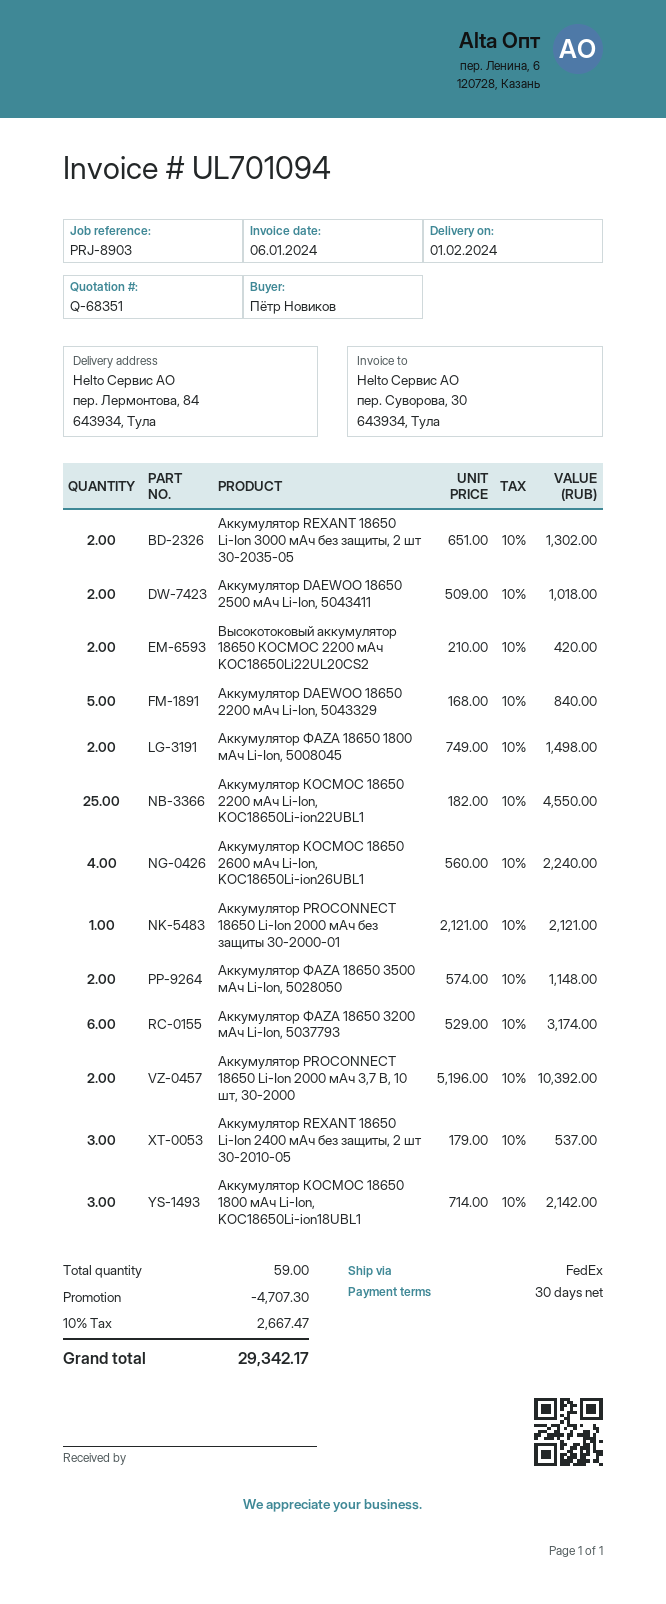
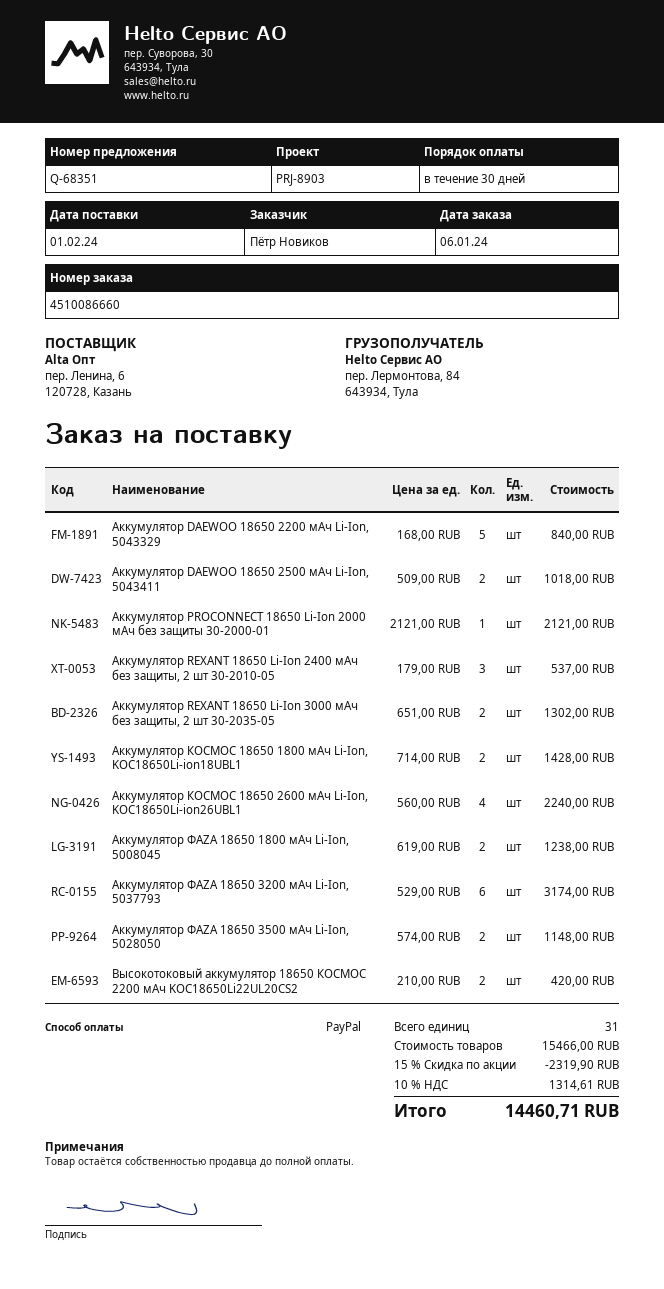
Аккумулятор ФАZА 18650 1800 мАч Li-Ion, 5008045: 2 x 749.00 = 1498.00 -> 2 x 619.00 = 1238.00
Аккумулятор КОСМОС 18650 2200 мАч Li-Ion, KOC18650Li-ion22UBL1: 25 x 182.00 = 4550.00 -> none
Аккумулятор PROCONNECT 18650 Li-Ion 2000 мАч 3,7 В, 10 шт, 30-2000: 2 x 5196.00 = 10392.00 -> none
Аккумулятор КОСМОС 18650 1800 мАч Li-Ion, KOC18650Li-ion18UBL1: 3 x 714.00 = 2142.00 -> 2 x 714.00 = 1428.00
total quantity: 59 -> 31
discount: 4707.30 -> 2319.90
tax: 10% = 2667.47 -> 10% = 1314.61
total: 29342.17 -> 14460.71

